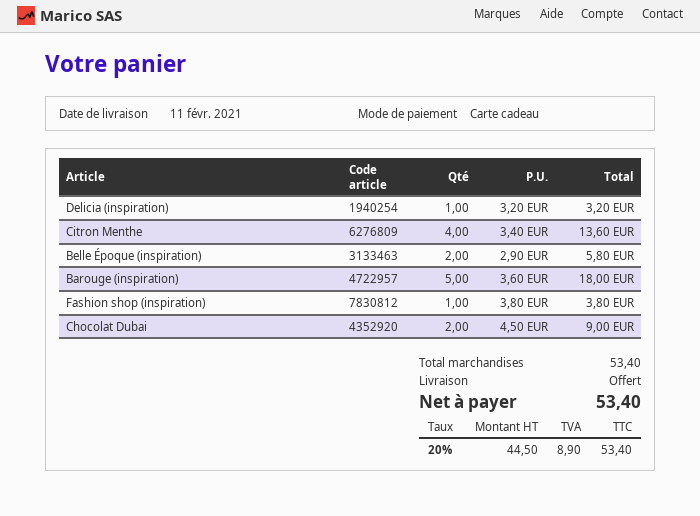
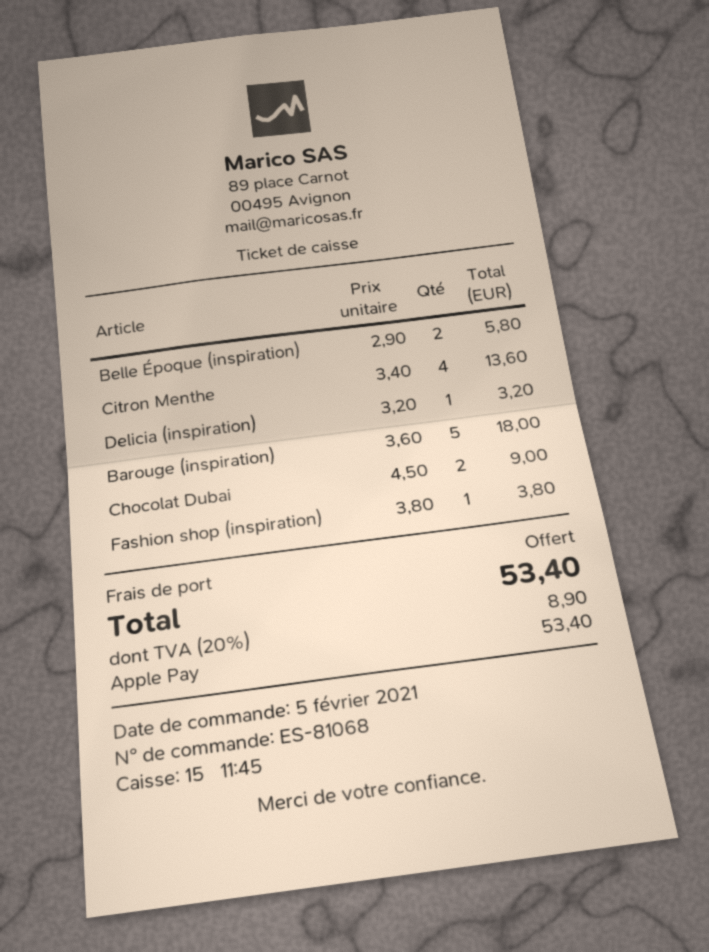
payment method: gift card -> Apple Pay

